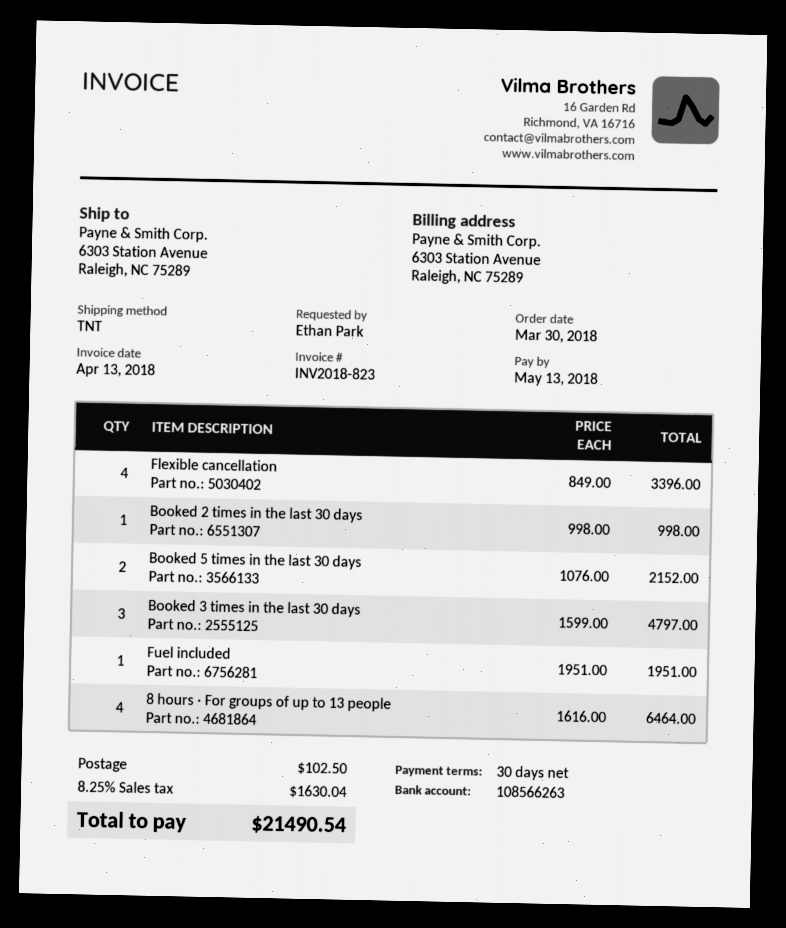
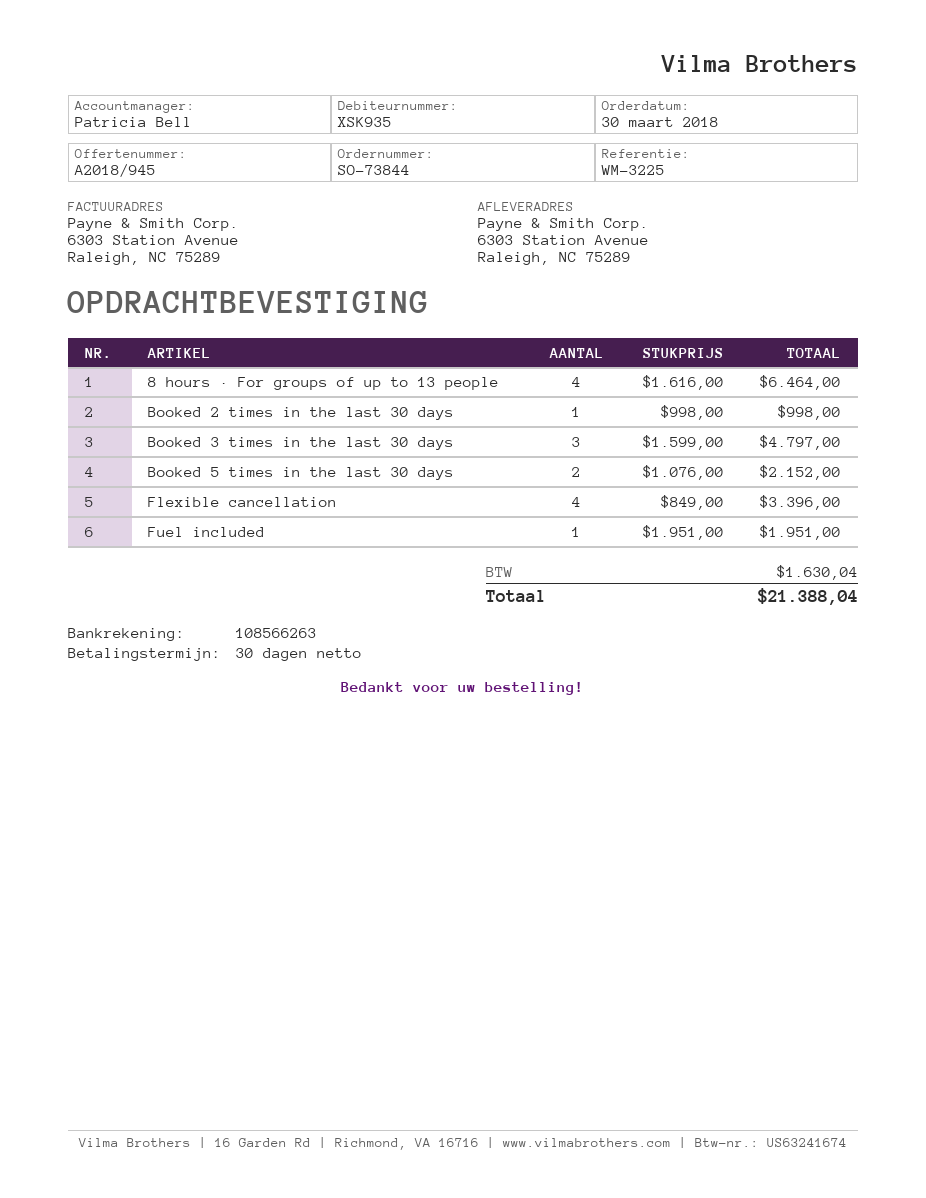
shipping: 102.50 -> none
total: 21490.54 -> 21388.04

